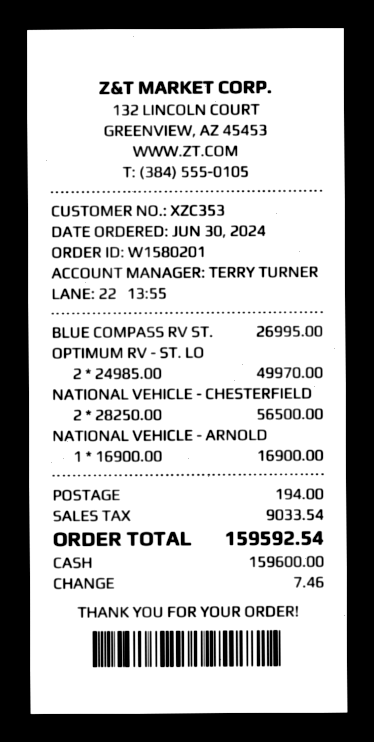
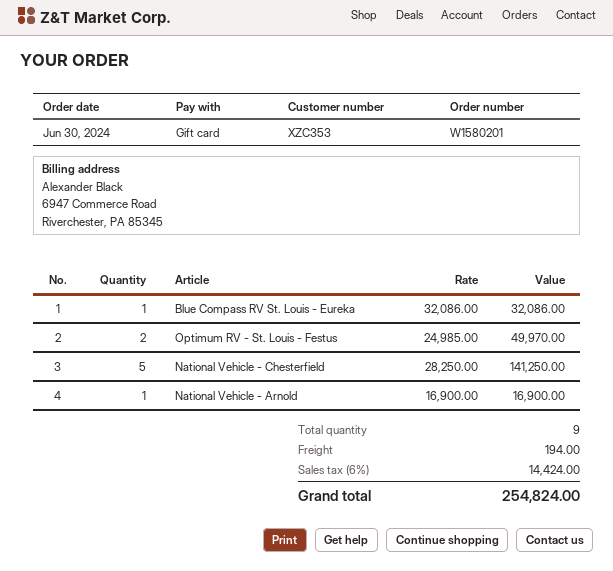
payment method: cash -> gift card
BLUE COMPASS RV ST.: 1 x 26995.00 = 26995.00 -> 1 x 32086.00 = 32086.00
NATIONAL VEHICLE - CHESTERFIELD: 2 x 28250.00 = 56500.00 -> 5 x 28250.00 = 141250.00
tax: 9033.54 -> 14424.00
total: 159592.54 -> 254824.00

